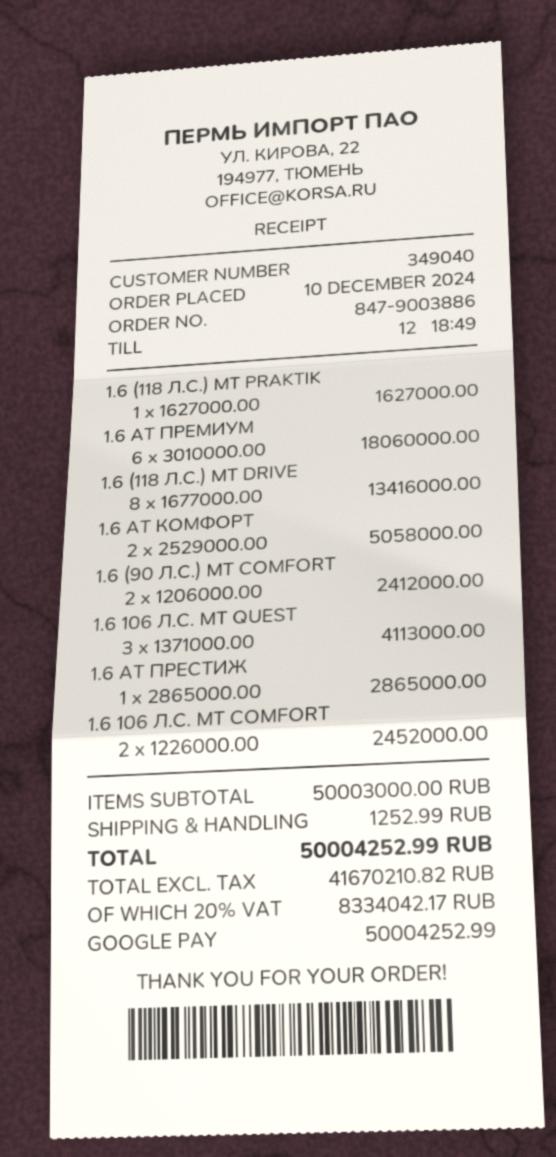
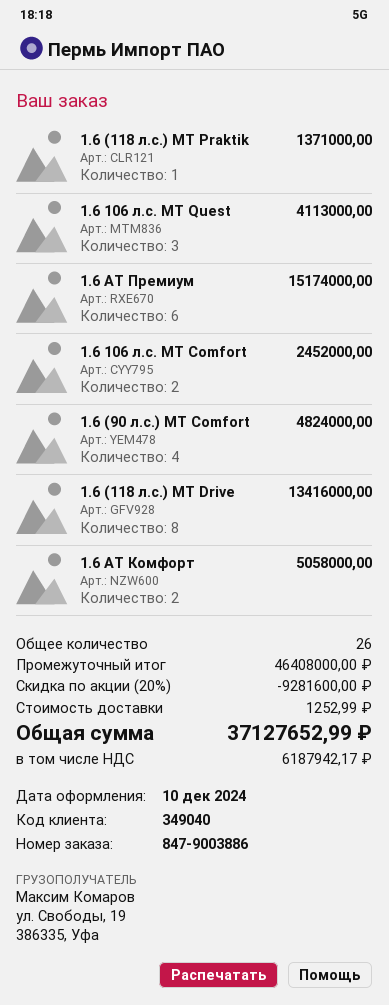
1.6 (118 Л.С.) MT PRAKTIK: 1 for 1627000.00 -> 1 for 1371000.00
1.6 AT ПРЕМИУМ: 6 for 18060000.00 -> 6 for 15174000.00
1.6 (90 Л.С.) MT COMFORT: 2 for 2412000.00 -> 4 for 4824000.00
1.6 AT ПРЕСТИЖ: 1 for 2865000.00 -> none
subtotal: 50003000.00 -> 46408000.00
discount: none -> 20% = 9281600.00
tax: 8334042.17 -> 6187942.17
total: 50004252.99 -> 37127652.99

